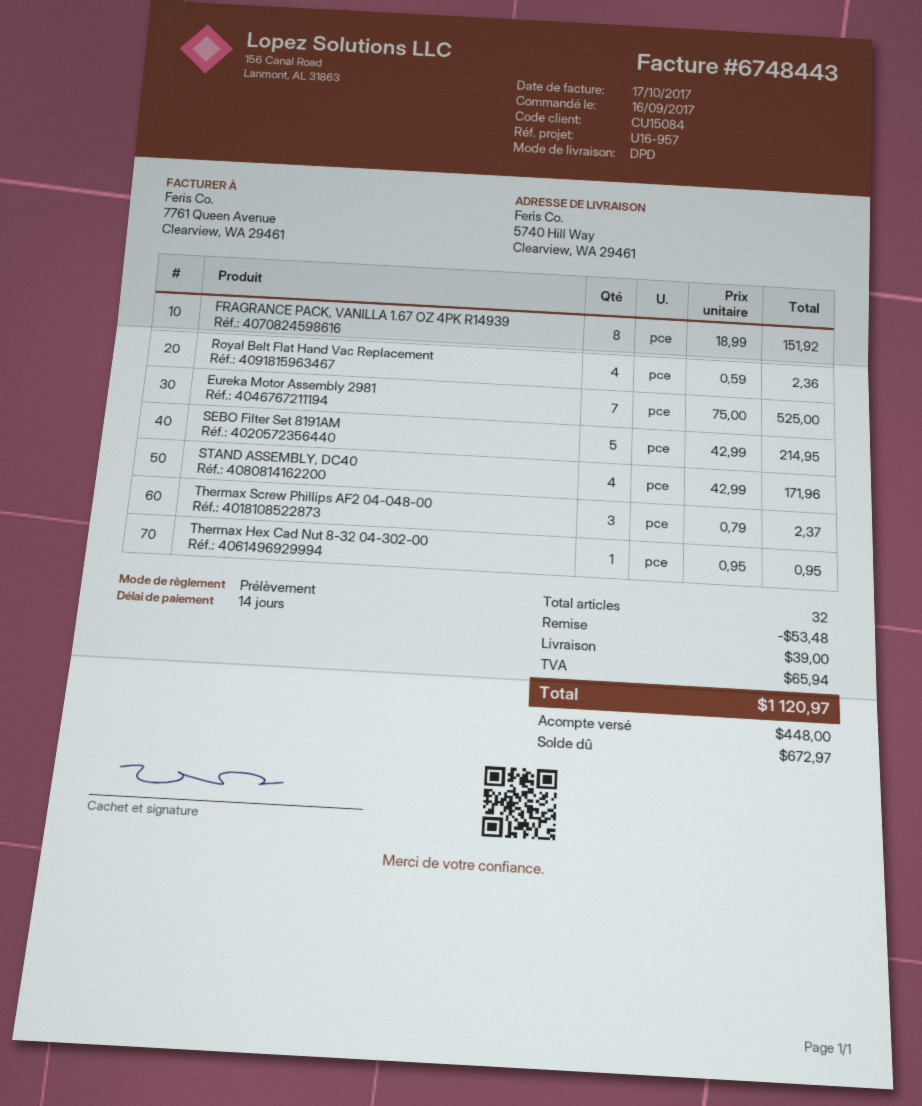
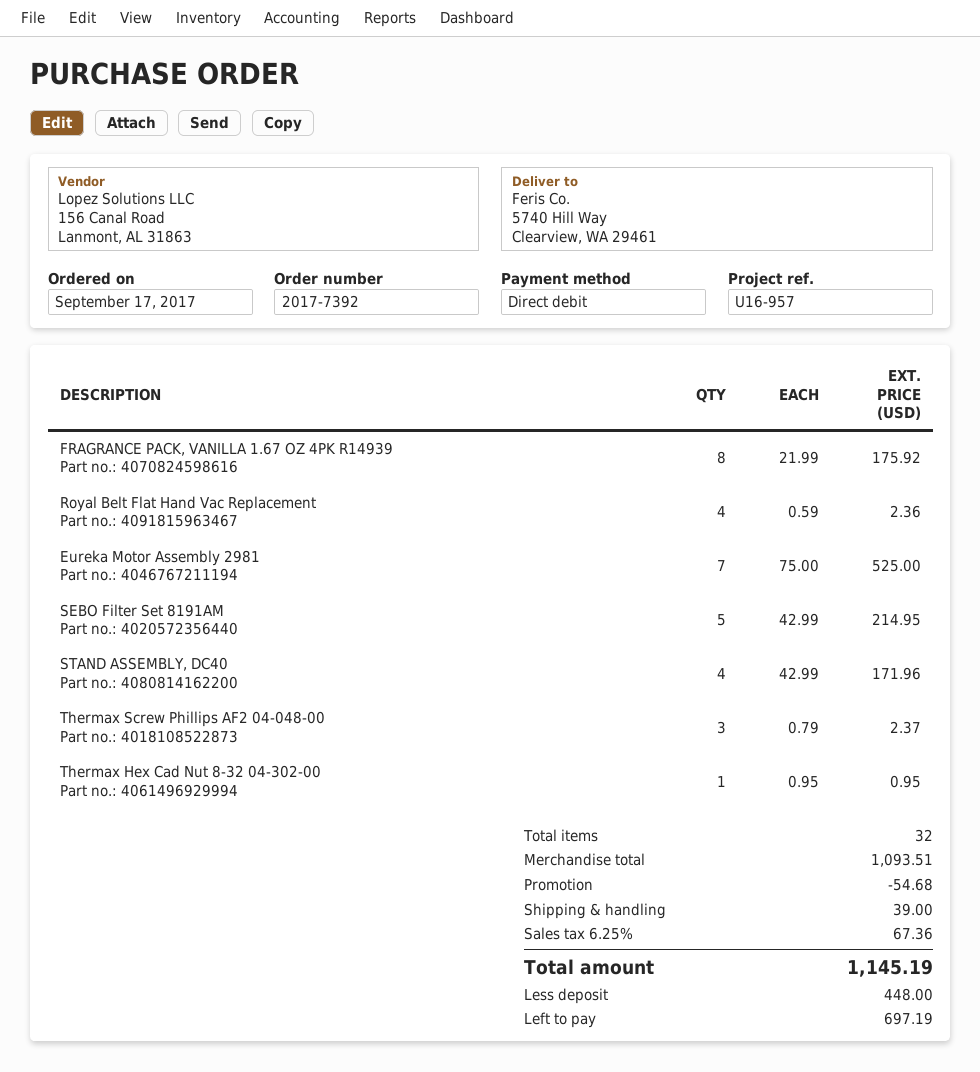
order date: 2017-09-16 -> 2017-09-17
FRAGRANCE PACK, VANILLA 1.67 OZ 4PK R14939: 8 x 18.99 = 151.92 -> 8 x 21.99 = 175.92
discount: 53.48 -> 54.68
tax: 65.94 -> 67.36
total: 1120.97 -> 1145.19
balance: 672.97 -> 697.19

